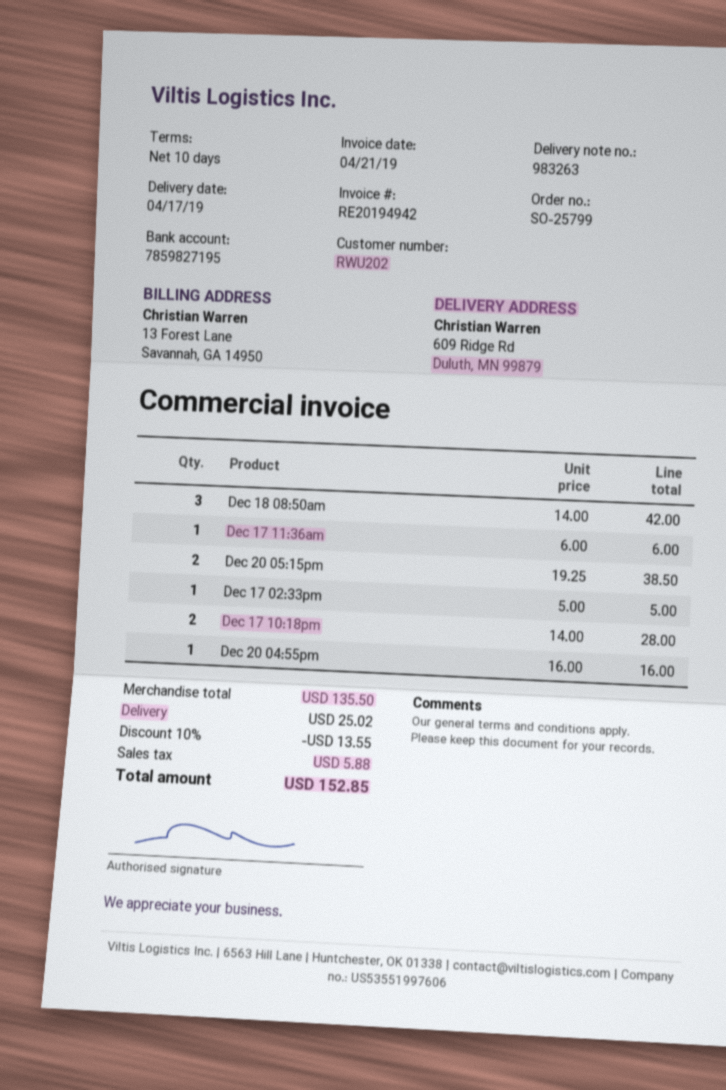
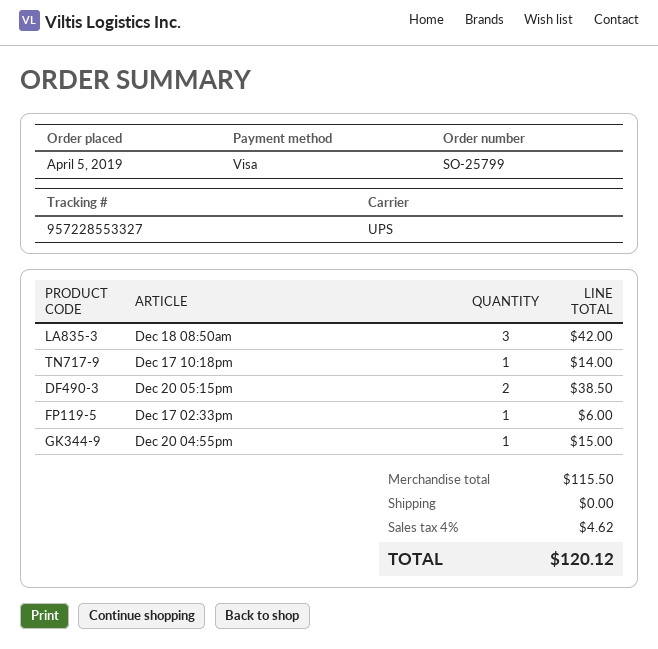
Dec 17 11:36am: 1 for 6.00 -> none
Dec 17 02:33pm: 1 for 5.00 -> 1 for 6.00
Dec 17 10:18pm: 2 for 28.00 -> 1 for 14.00
Dec 20 04:55pm: 1 for 16.00 -> 1 for 15.00
subtotal: 135.50 -> 115.50
discount: 10% = 13.55 -> none
shipping: 25.02 -> 0.00
tax: 5.88 -> 4.62
total: 152.85 -> 120.12

